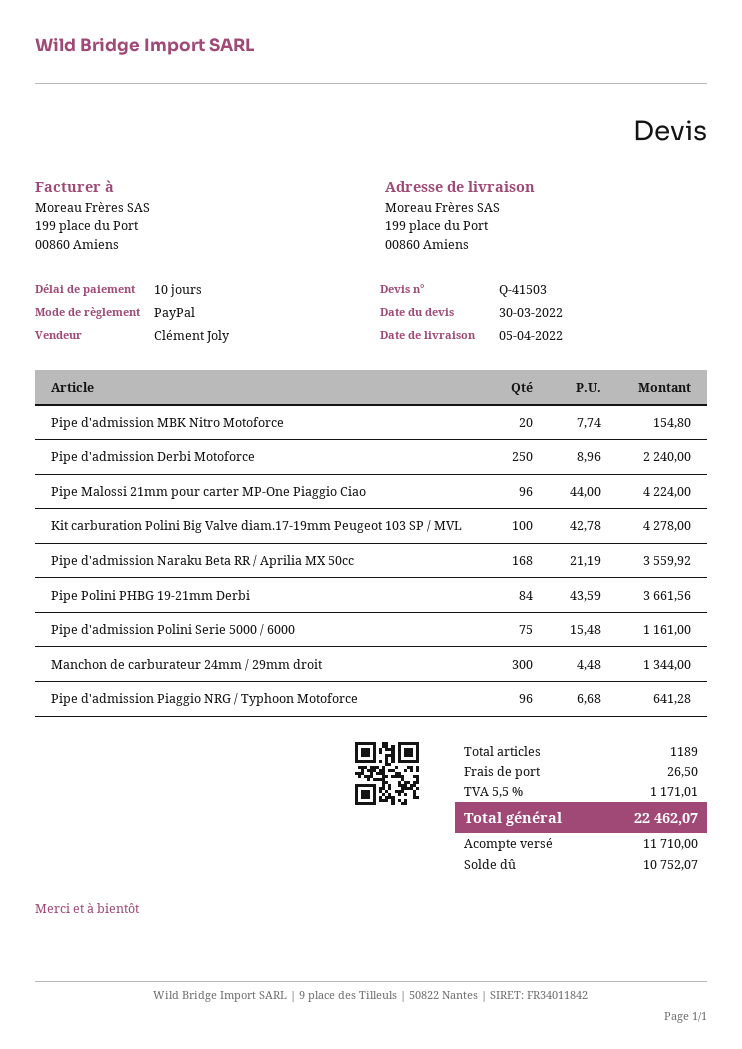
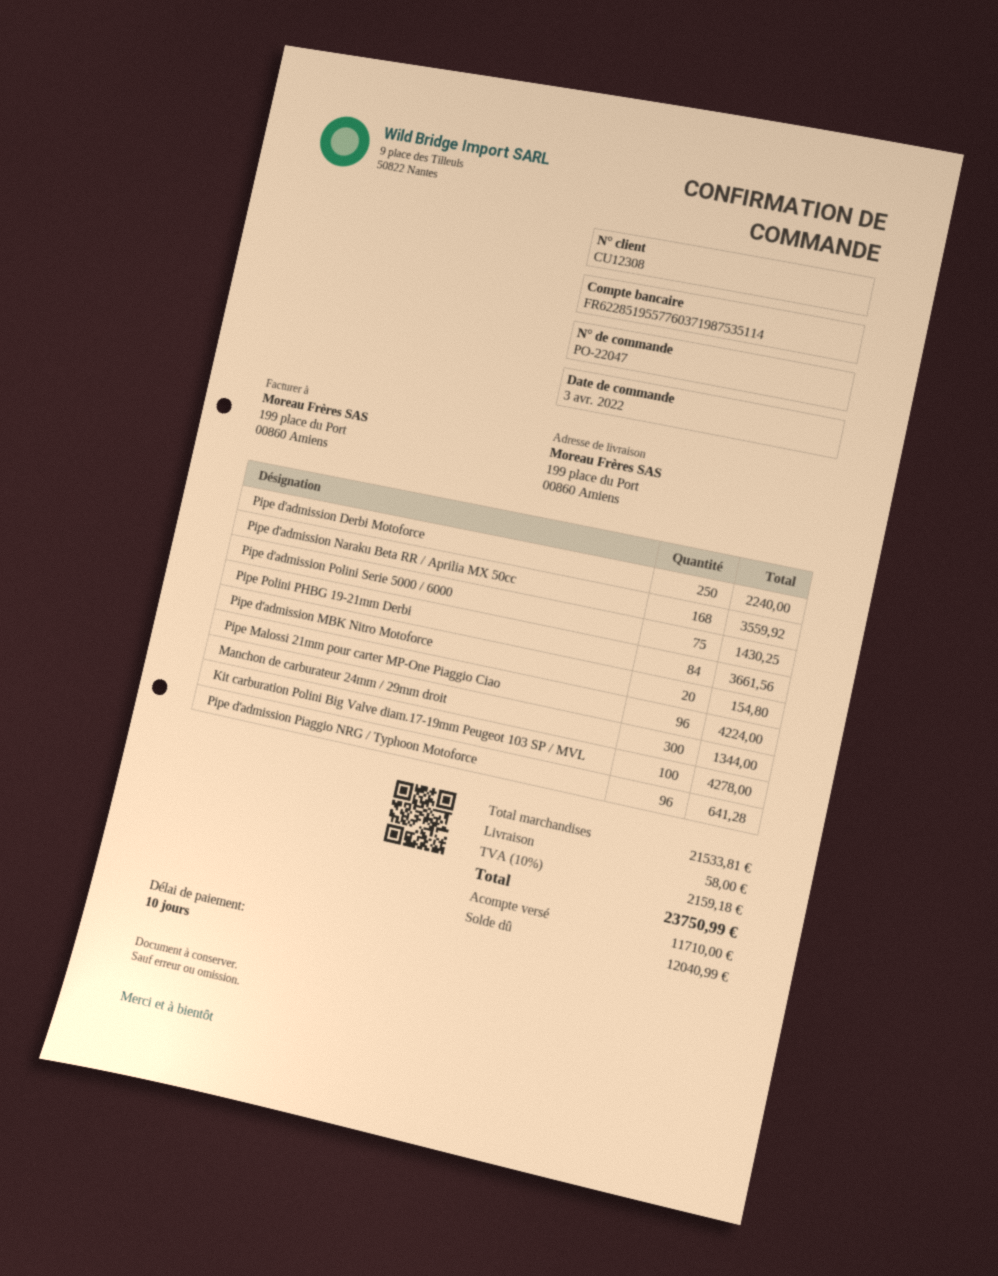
Pipe d'admission Polini Serie 5000 / 6000: 75 for 1161.00 -> 75 for 1430.25
shipping: 26.50 -> 58.00
tax: 5.5% = 1171.01 -> 10% = 2159.18
total: 22462.07 -> 23750.99
balance: 10752.07 -> 12040.99

